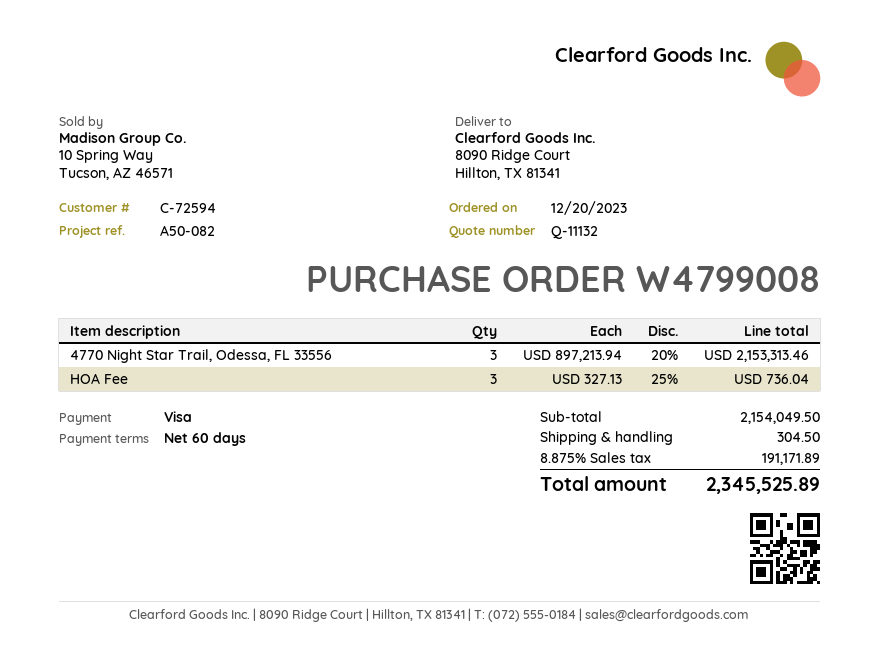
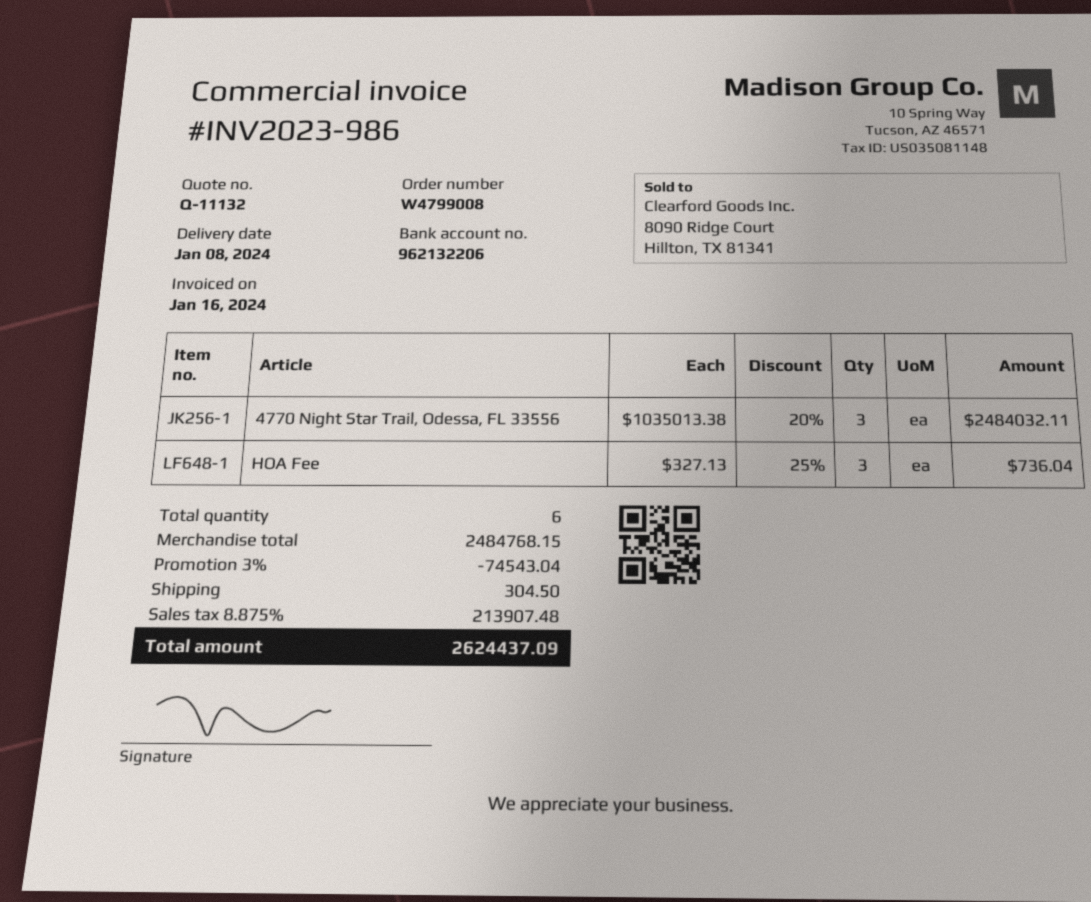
4770 Night Star Trail, Odessa, FL 33556: 3 x 897213.94 - 20% = 2153313.46 -> 3 x 1035013.38 - 20% = 2484032.11
subtotal: 2154049.50 -> 2484768.15
discount: none -> 3% = 74543.04
tax: 8.875% = 191171.89 -> 8.875% = 213907.48
total: 2345525.89 -> 2624437.09

